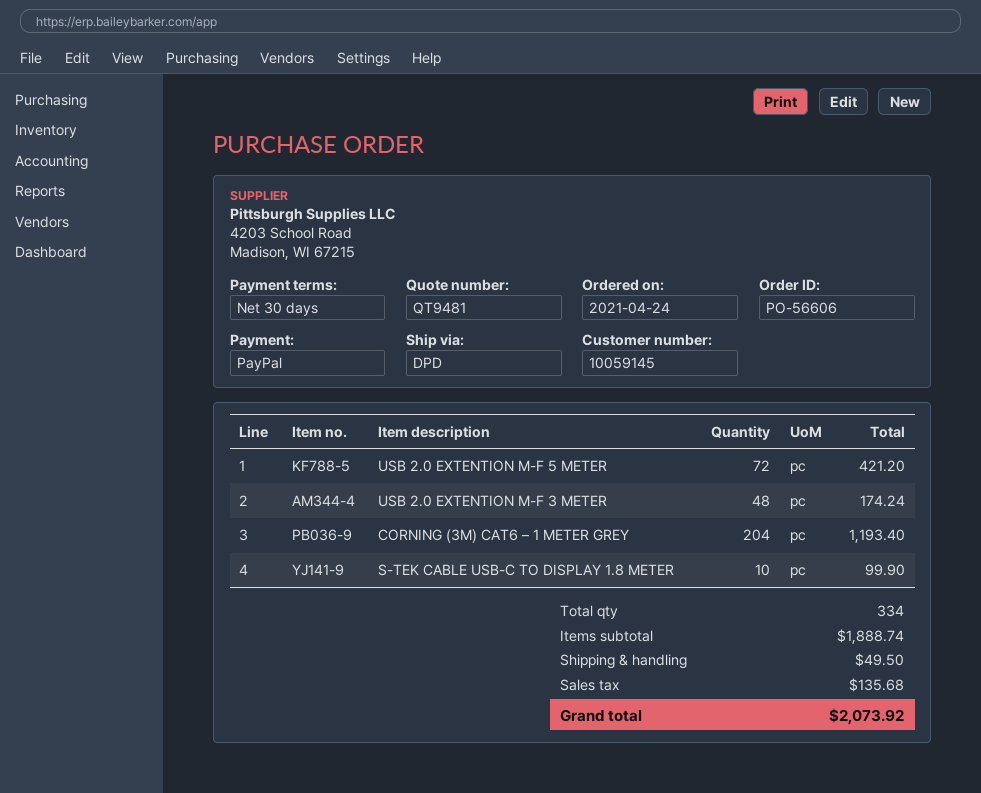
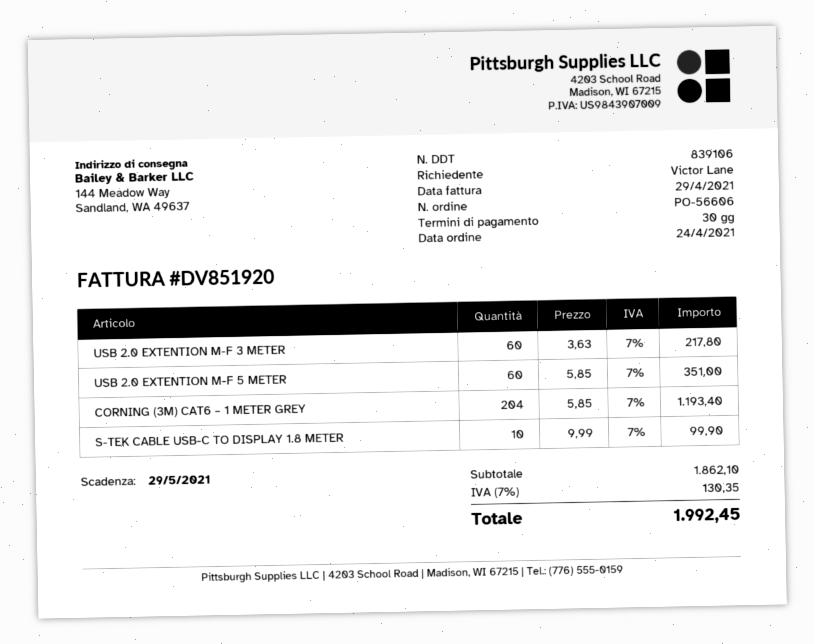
USB 2.0 EXTENTION M-F 5 METER: 72 for 421.20 -> 60 for 351.00
USB 2.0 EXTENTION M-F 3 METER: 48 for 174.24 -> 60 for 217.80
subtotal: 1888.74 -> 1862.10
shipping: 49.50 -> none
tax: 135.68 -> 130.35
total: 2073.92 -> 1992.45

